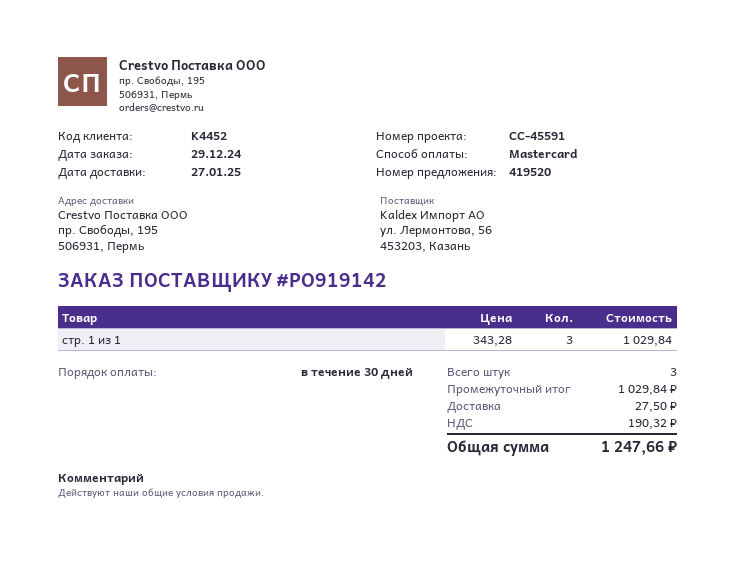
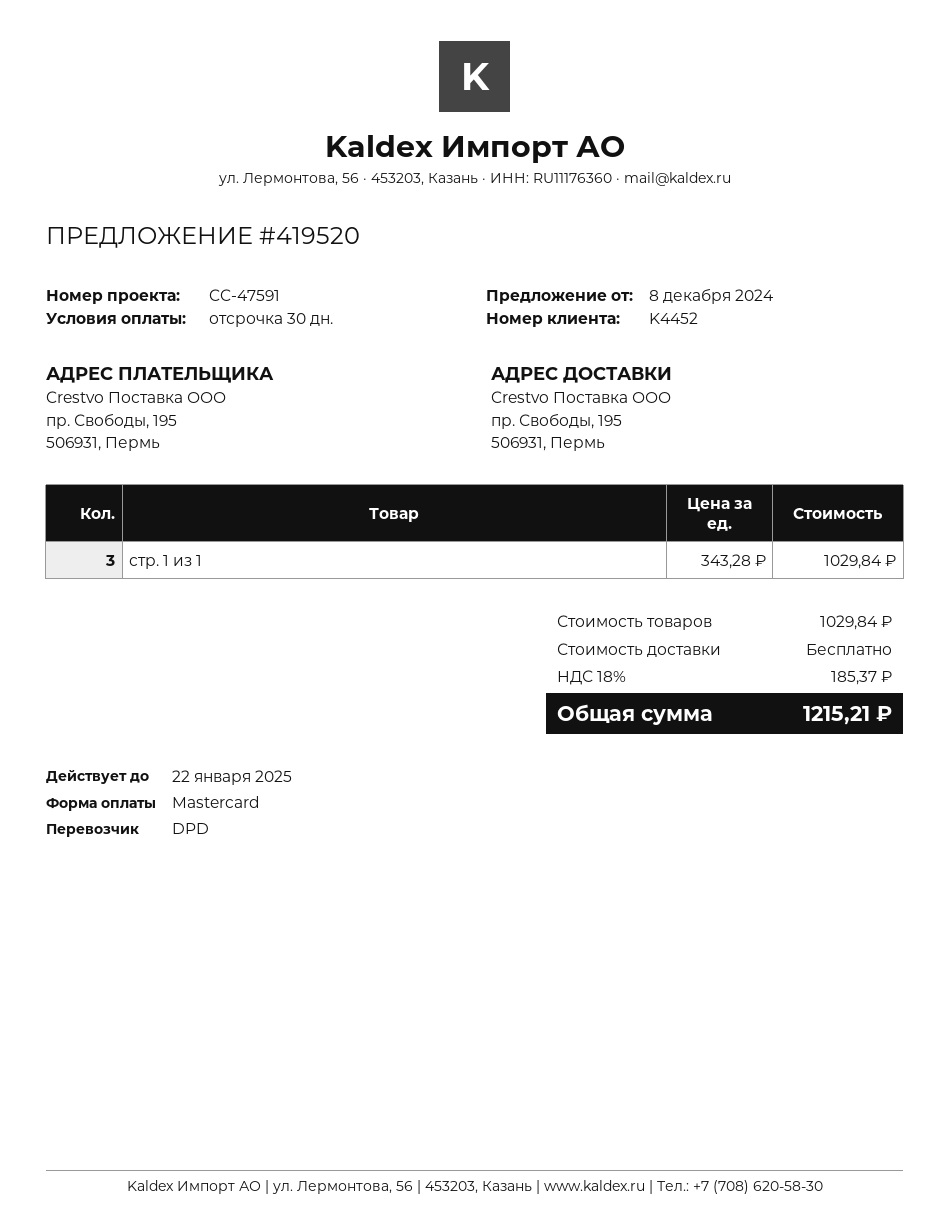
reference: CC-45591 -> CC-47591
shipping: 27.50 -> 0.00
tax: 190.32 -> 185.37
total: 1247.66 -> 1215.21

